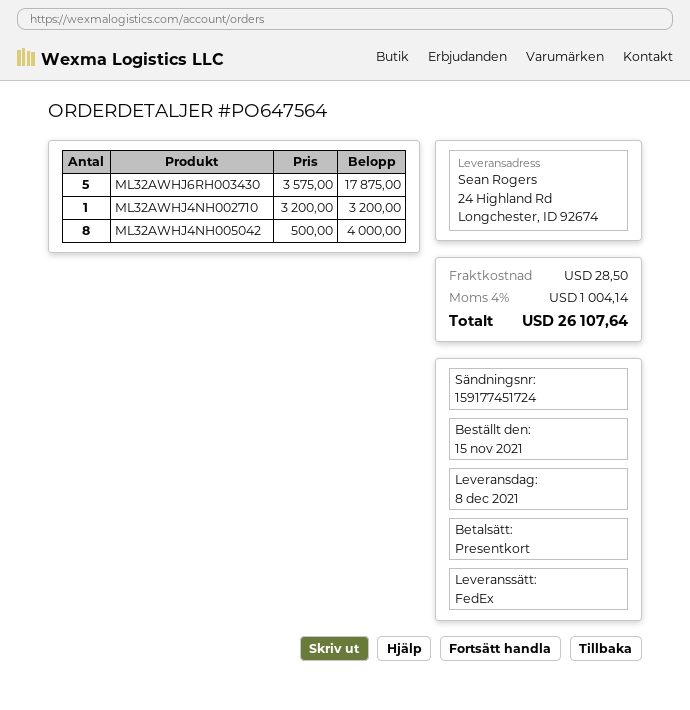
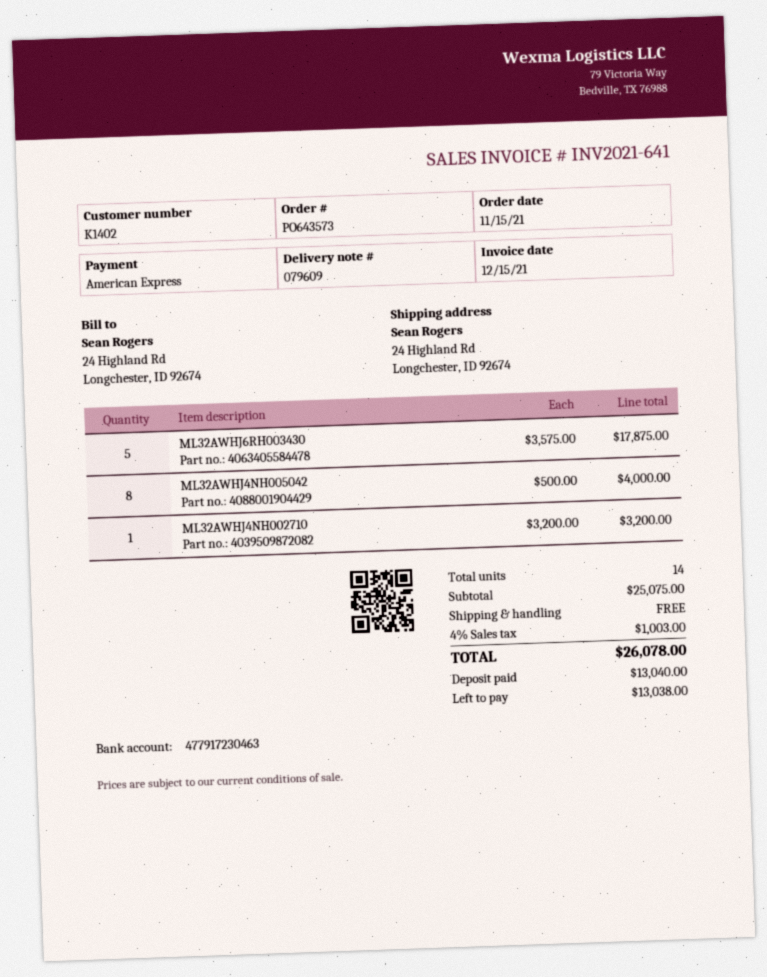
order number: PO647564 -> PO643573
payment method: gift card -> American Express
shipping: 28.50 -> 0.00
tax: 4% = 1004.14 -> 4% = 1003.00
total: 26107.64 -> 26078.00

